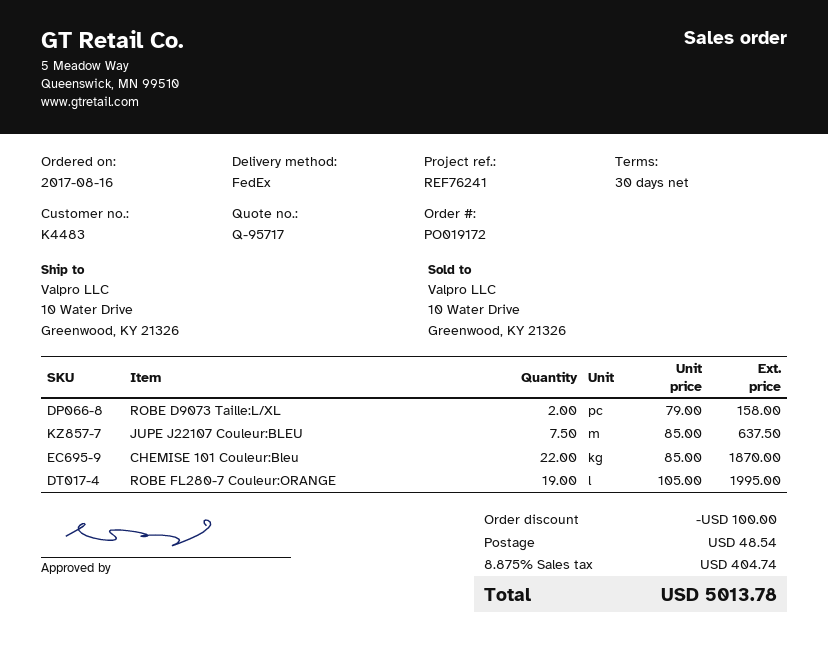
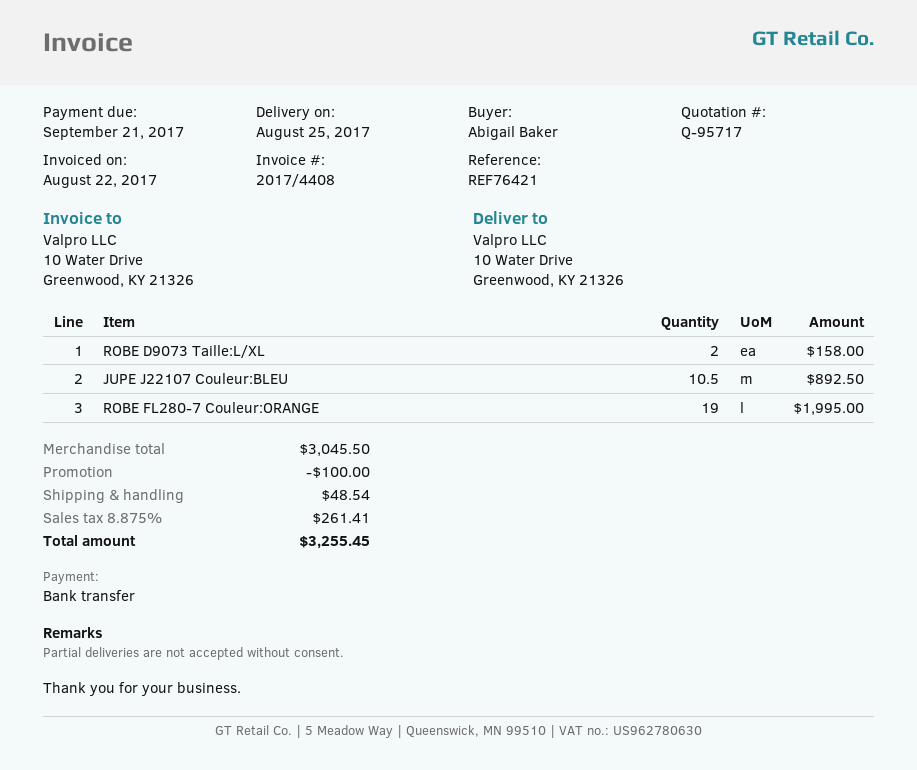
reference: REF76241 -> REF76421
JUPE J22107 Couleur:BLEU: 7.5 for 637.50 -> 10.5 for 892.50
CHEMISE 101 Couleur:Bleu: 22 for 1870.00 -> none
tax: 8.875% = 404.74 -> 8.875% = 261.41
total: 5013.78 -> 3255.45

